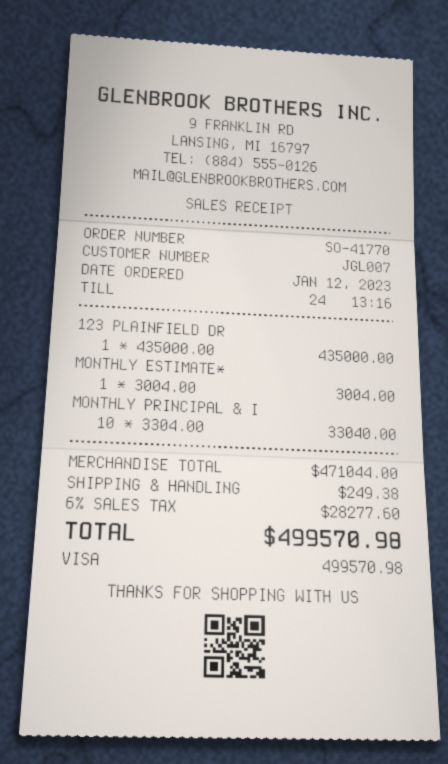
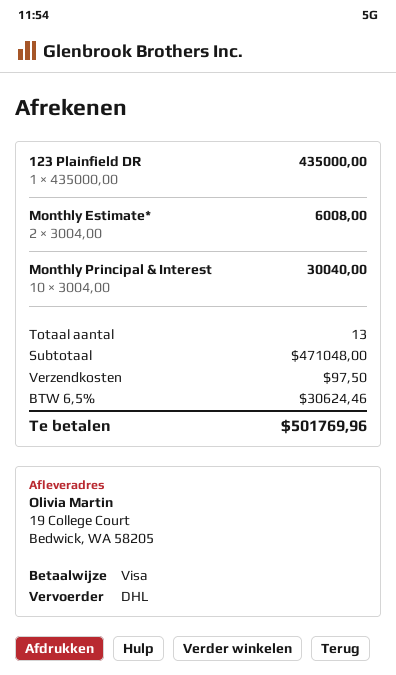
MONTHLY ESTIMATE*: 1 x 3004.00 = 3004.00 -> 2 x 3004.00 = 6008.00
MONTHLY PRINCIPAL & I: 10 x 3304.00 = 33040.00 -> 10 x 3004.00 = 30040.00
subtotal: 471044.00 -> 471048.00
shipping: 249.38 -> 97.50
tax: 6% = 28277.60 -> 6.5% = 30624.46
total: 499570.98 -> 501769.96

